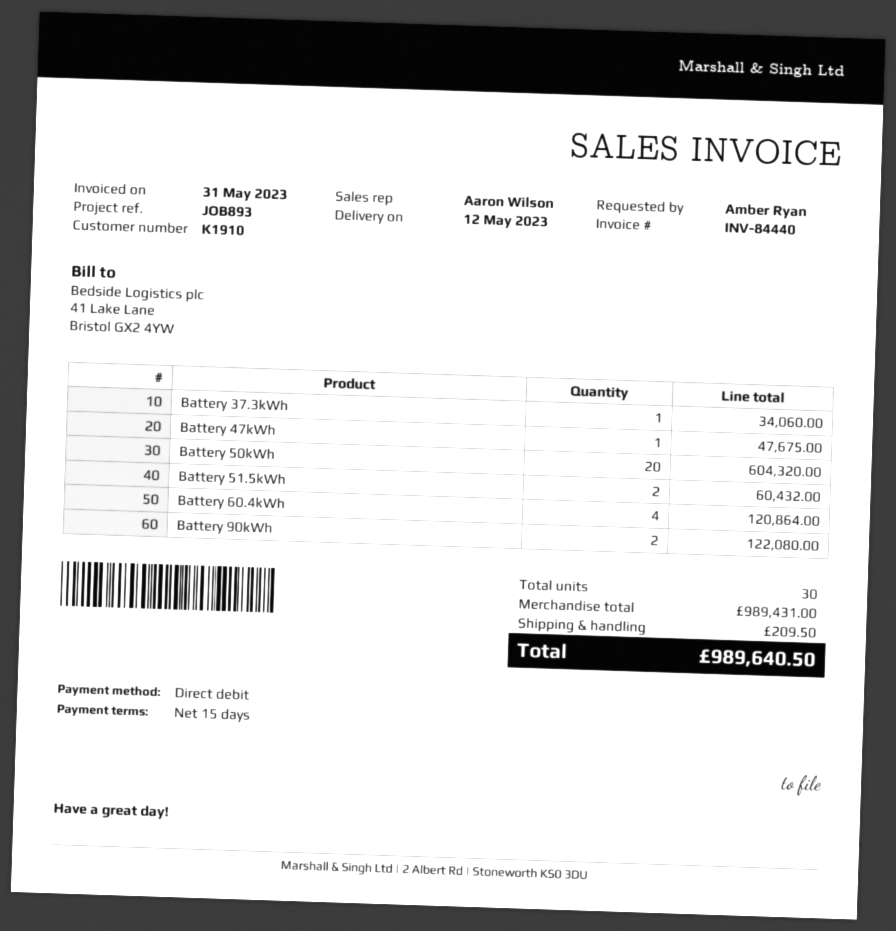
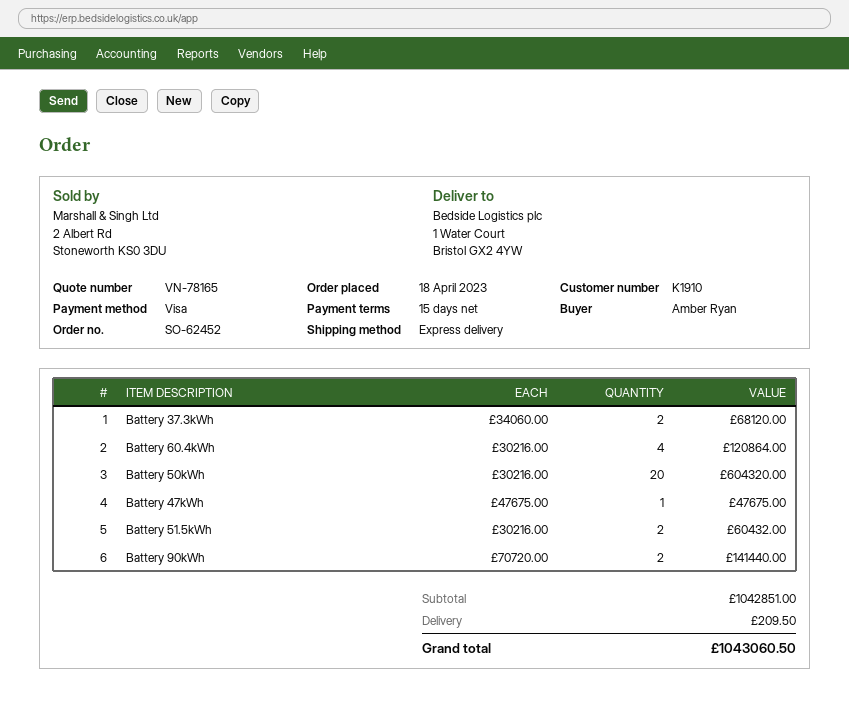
payment method: direct debit -> Visa
Battery 37.3kWh: 1 for 34060.00 -> 2 for 68120.00
Battery 90kWh: 2 for 122080.00 -> 2 for 141440.00
subtotal: 989431.00 -> 1042851.00
total: 989640.50 -> 1043060.50

